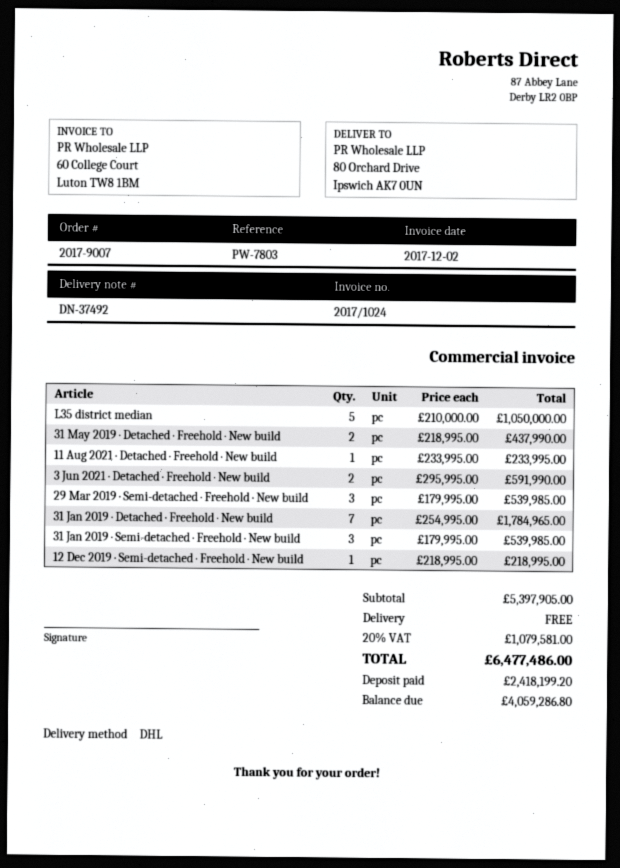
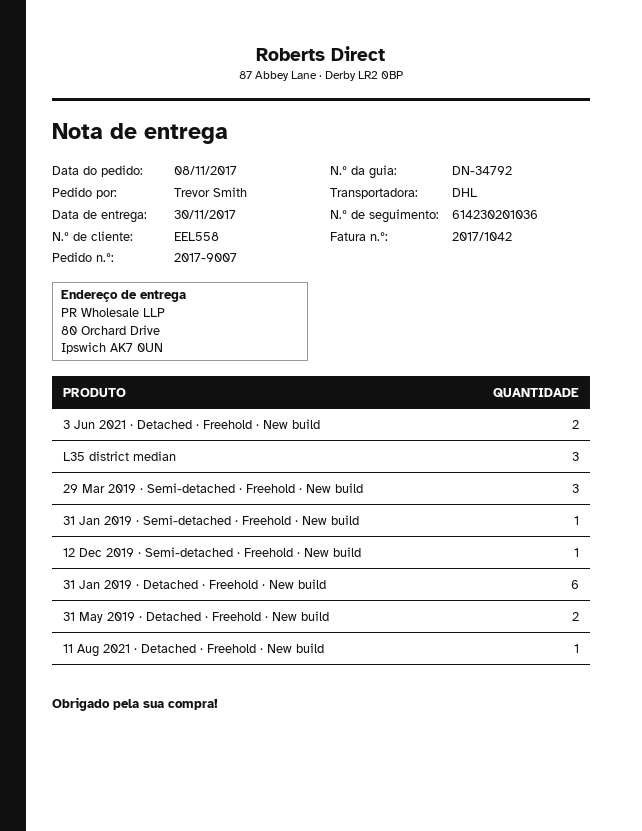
delivery note number: DN-37492 -> DN-34792
invoice number: 2017/1024 -> 2017/1042
L35 district median: 5 -> 3
31 Jan 2019 · Detached · Freehold · New build: 7 -> 6
31 Jan 2019 · Semi-detached · Freehold · New build: 3 -> 1

